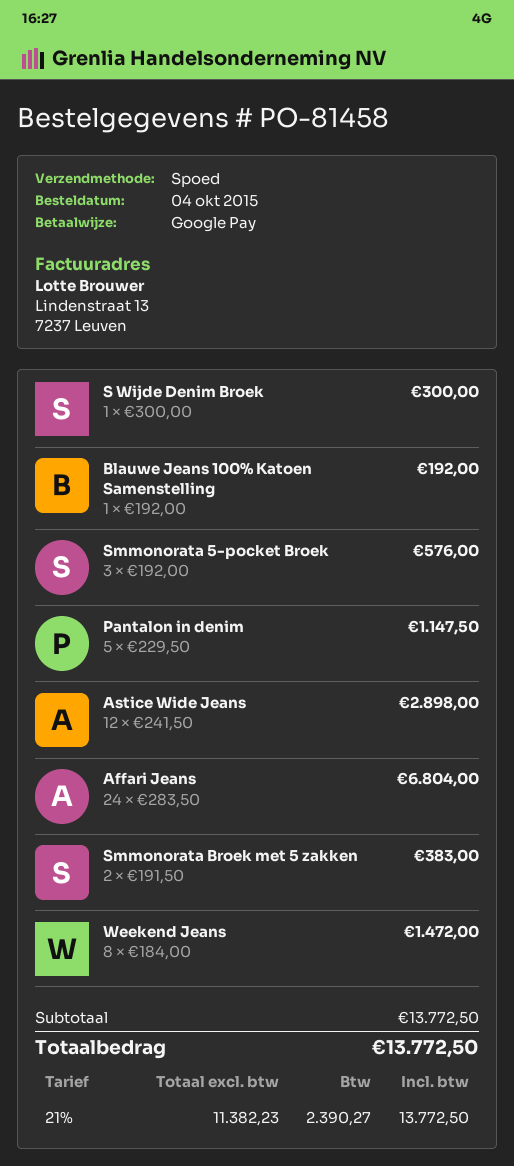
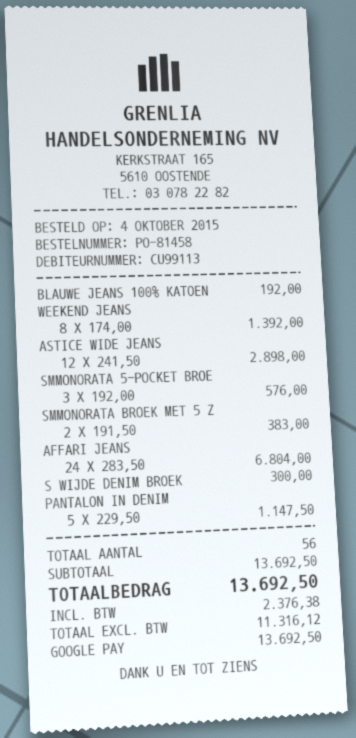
Weekend Jeans: 8 x 184.00 = 1472.00 -> 8 x 174.00 = 1392.00
subtotal: 13772.50 -> 13692.50
net: 11382.23 -> 11316.12
tax: 2390.27 -> 2376.38
total: 13772.50 -> 13692.50

